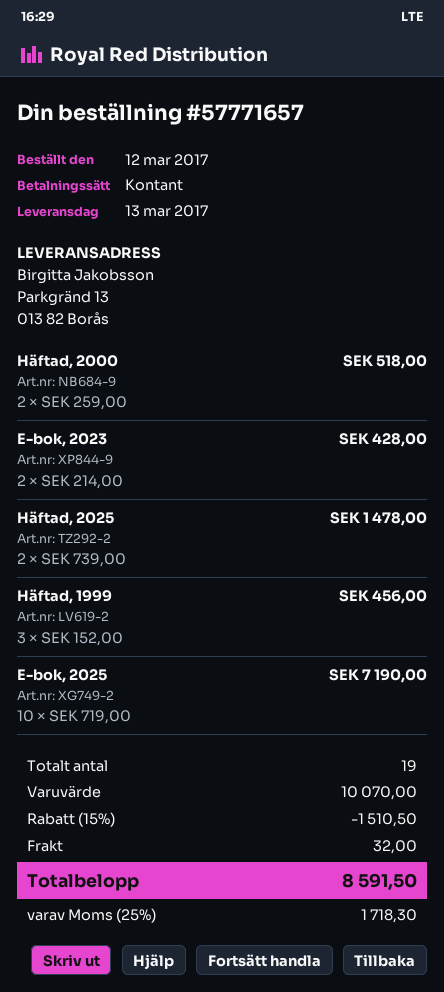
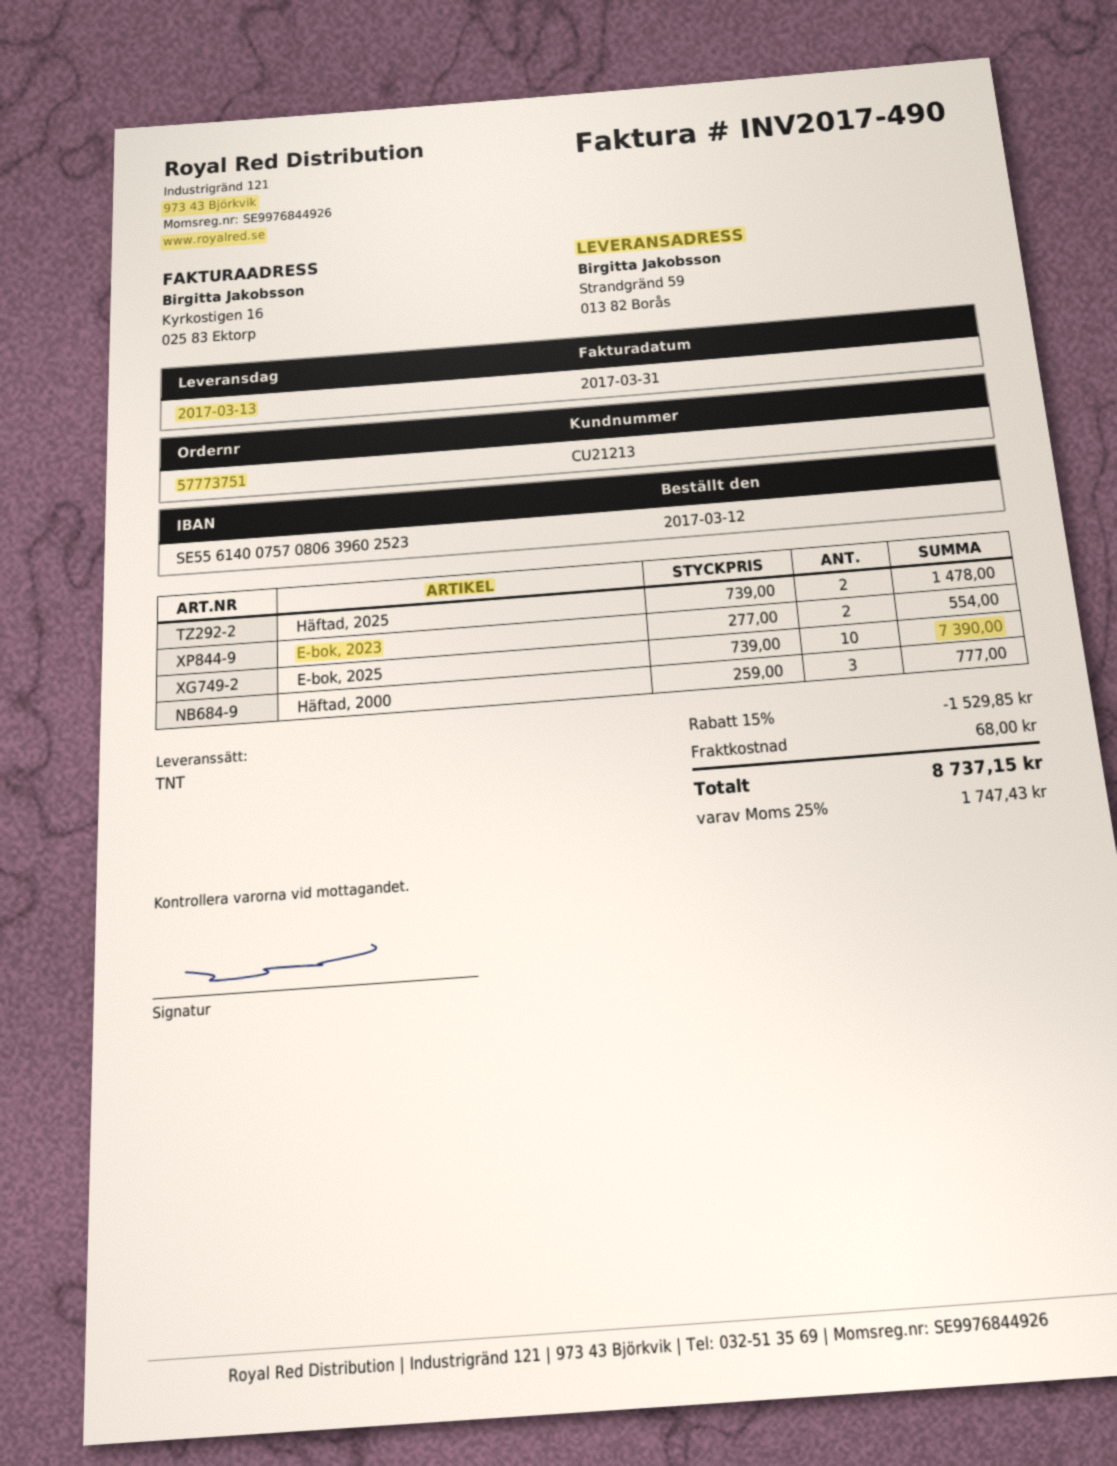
order number: 57771657 -> 57773751
ship to: Parkgränd 13, 013 82 Borås -> Strandgränd 59, 013 82 Borås
Häftad, 2000: 2 x 259.00 = 518.00 -> 3 x 259.00 = 777.00
E-bok, 2023: 2 x 214.00 = 428.00 -> 2 x 277.00 = 554.00
Häftad, 1999: 3 x 152.00 = 456.00 -> none
E-bok, 2025: 10 x 719.00 = 7190.00 -> 10 x 739.00 = 7390.00
discount: 15% = 1510.50 -> 15% = 1529.85
shipping: 32.00 -> 68.00
tax: 25% = 1718.30 -> 25% = 1747.43
total: 8591.50 -> 8737.15

